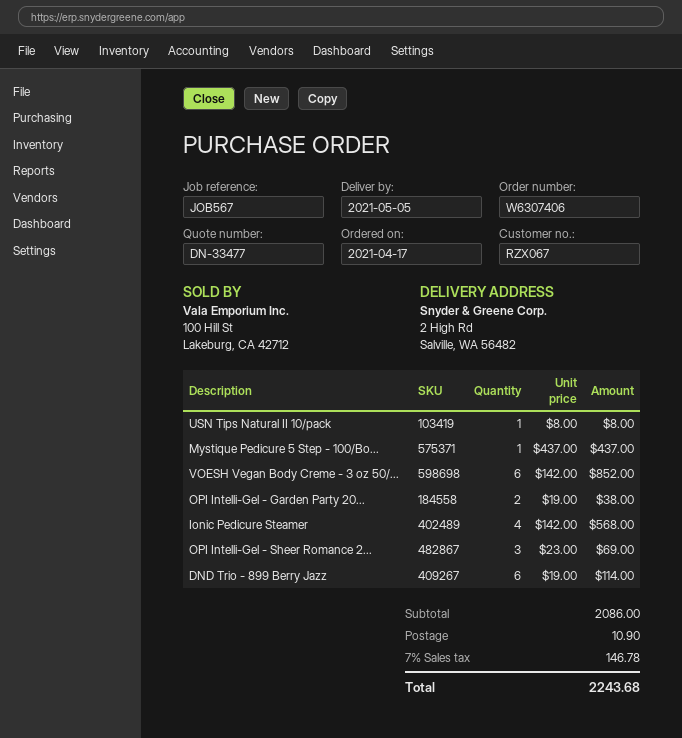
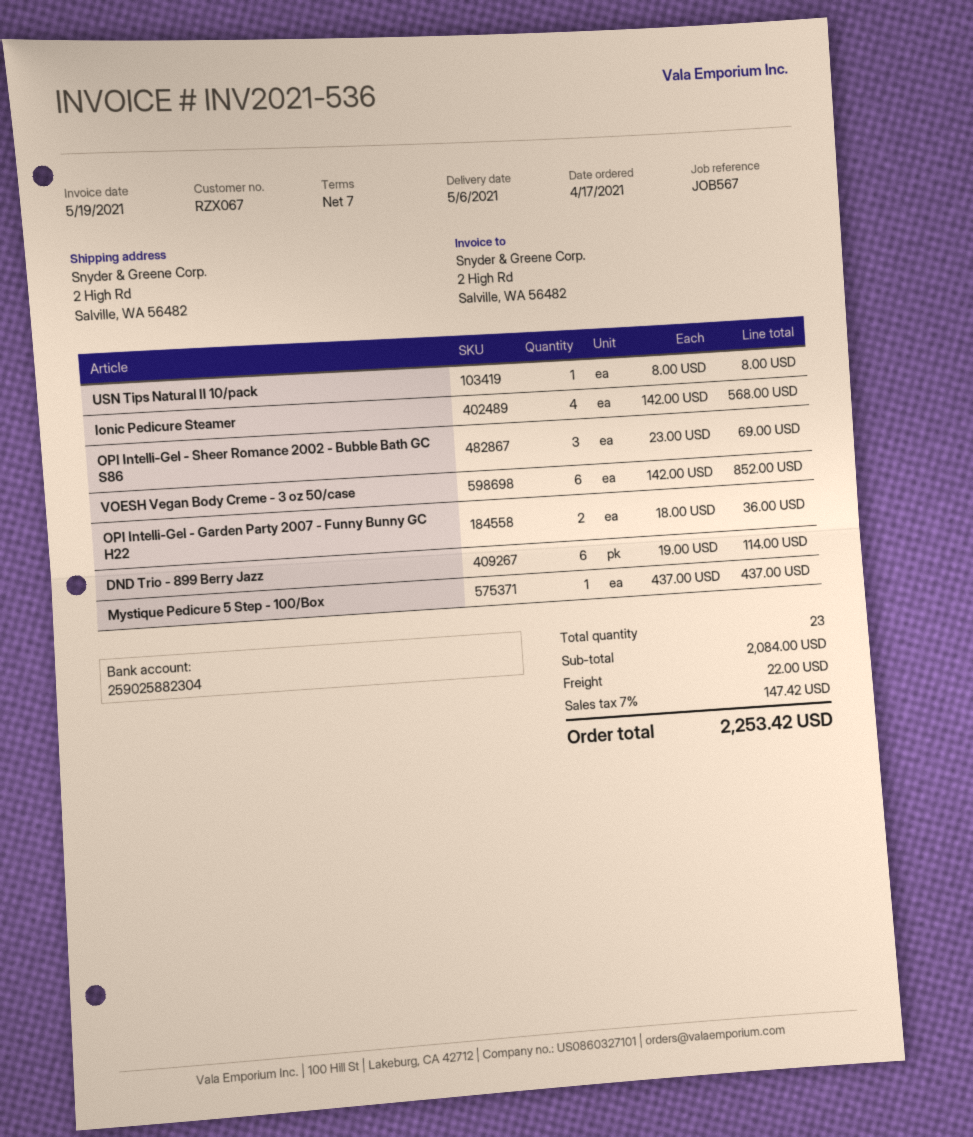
delivery date: 2021-05-05 -> 2021-05-06
OPI Intelli-Gel - Garden Party 20...: 2 x 19.00 = 38.00 -> 2 x 18.00 = 36.00
subtotal: 2086.00 -> 2084.00
shipping: 10.90 -> 22.00
tax: 7% = 146.78 -> 7% = 147.42
total: 2243.68 -> 2253.42

